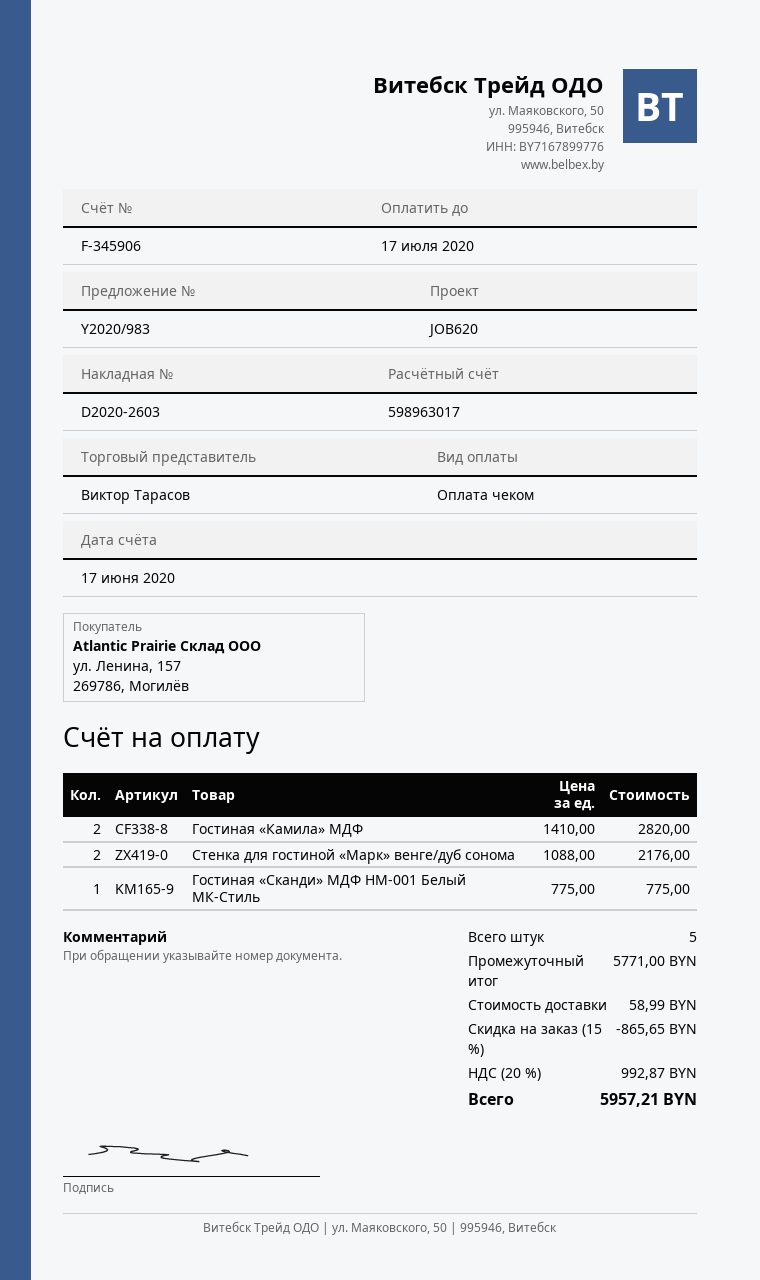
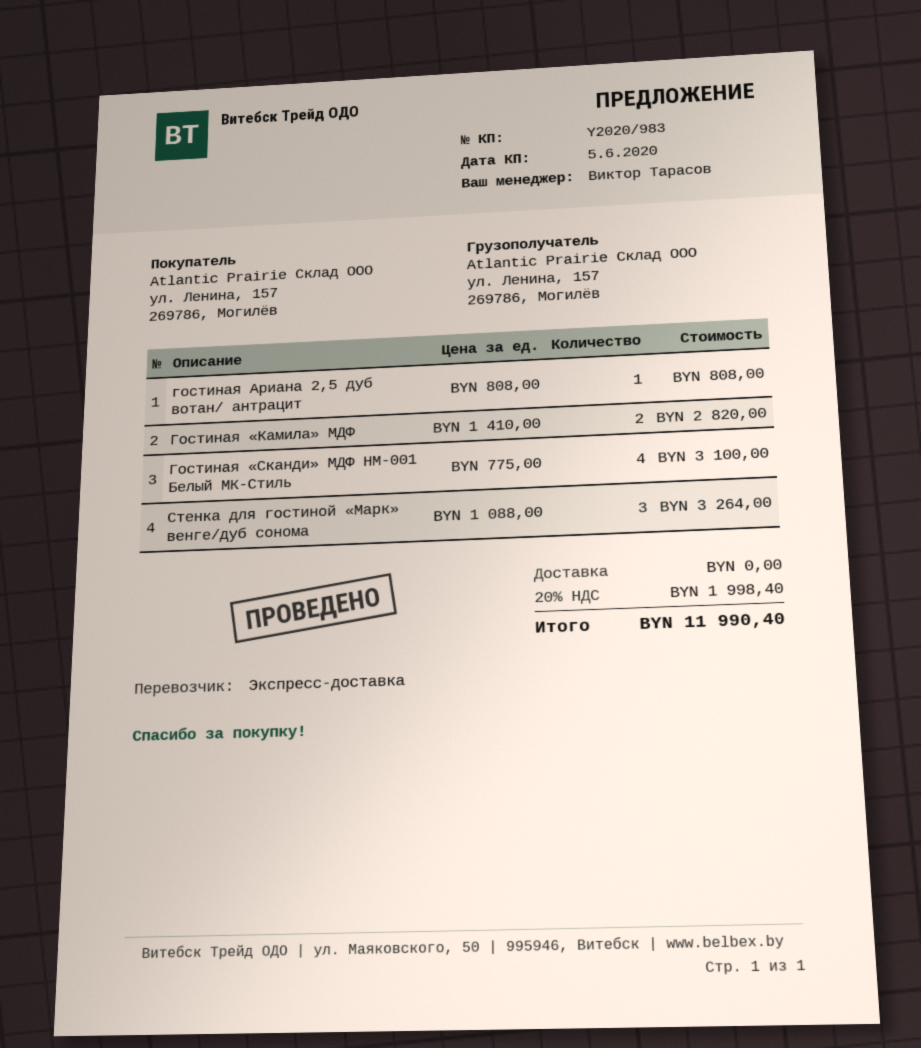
Стенка для гостиной «Марк» венге/дуб сонома: 2 x 1088.00 = 2176.00 -> 3 x 1088.00 = 3264.00
Гостиная «Сканди» МДФ НМ-001 Белый МК-Стиль: 1 x 775.00 = 775.00 -> 4 x 775.00 = 3100.00
гостиная Ариана 2,5 дуб вотан/ антрацит: none -> 1 x 808.00 = 808.00
discount: 15% = 865.65 -> none
shipping: 58.99 -> 0.00
tax: 20% = 992.87 -> 20% = 1998.40
total: 5957.21 -> 11990.40

